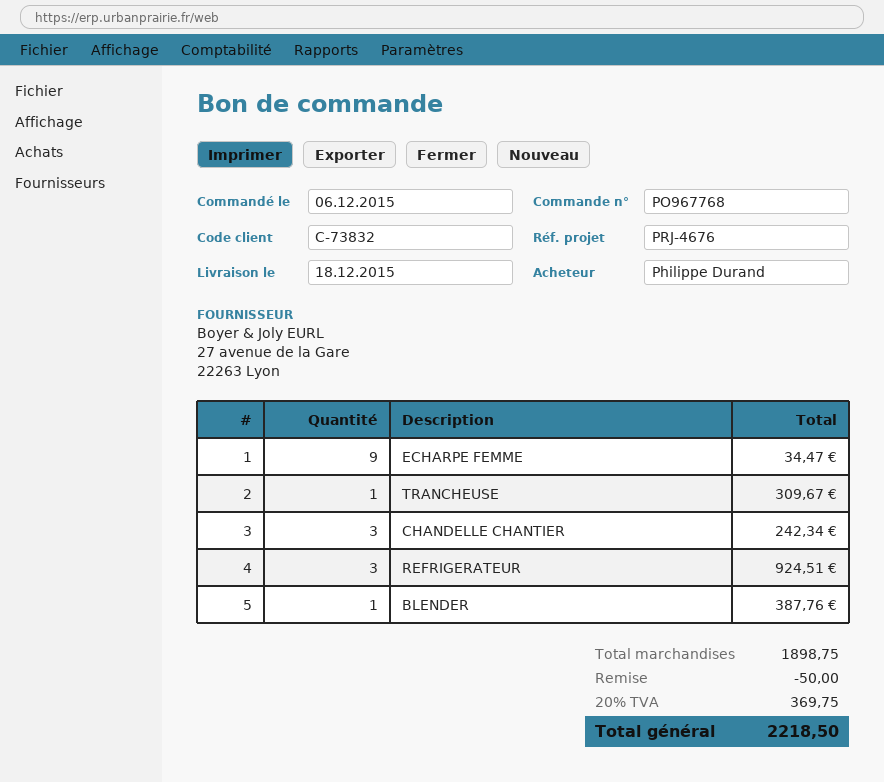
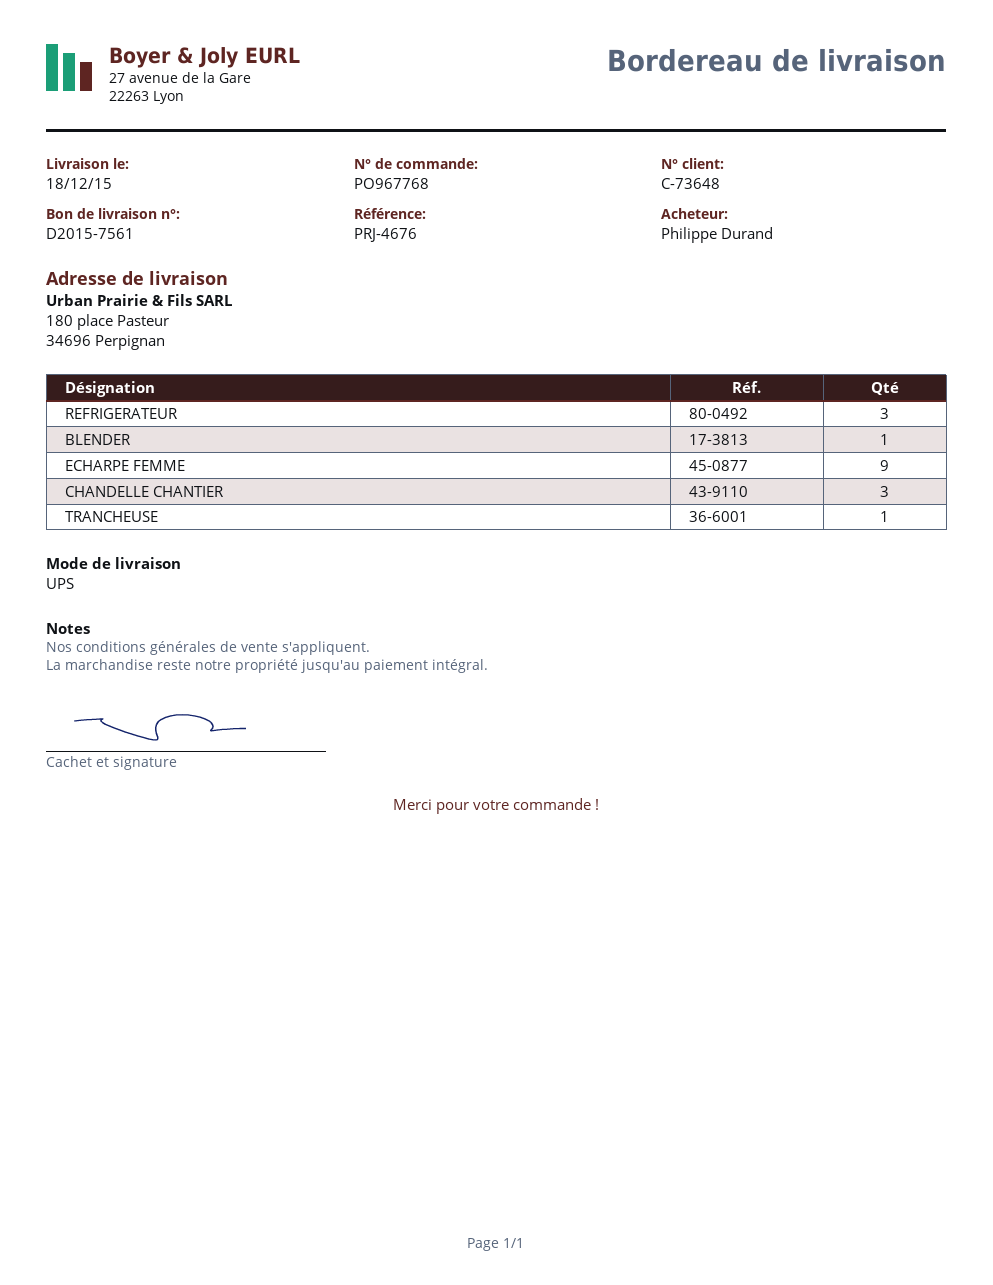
customer number: C-73832 -> C-73648

